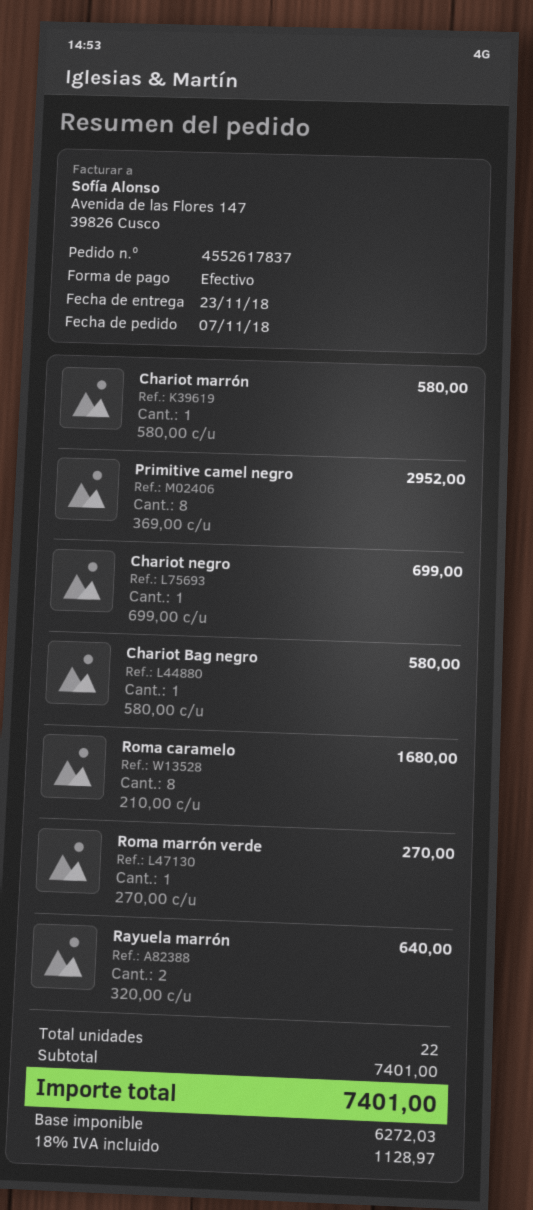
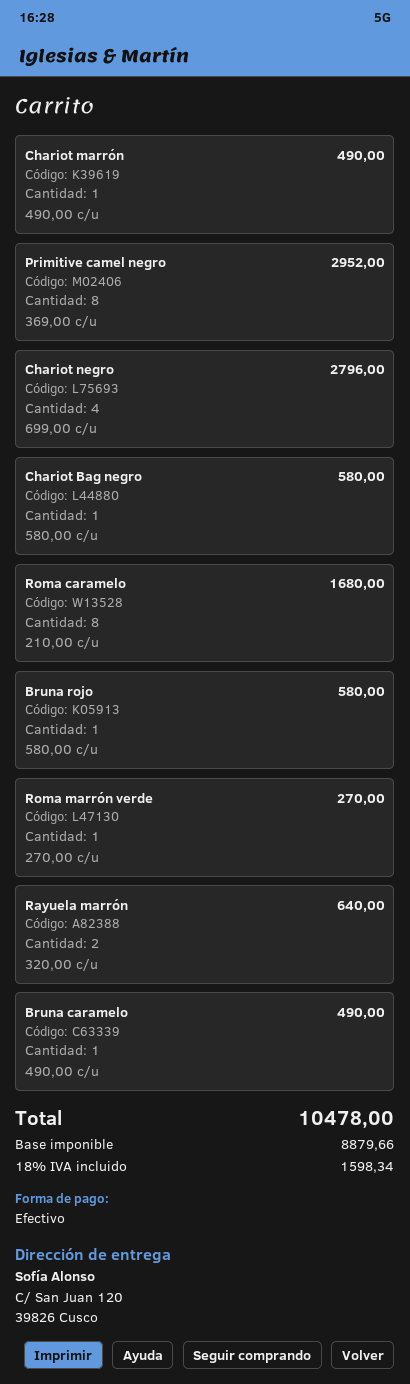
Chariot marrón: 1 x 580.00 = 580.00 -> 1 x 490.00 = 490.00
Chariot negro: 1 x 699.00 = 699.00 -> 4 x 699.00 = 2796.00
Bruna rojo: none -> 1 x 580.00 = 580.00
Bruna caramelo: none -> 1 x 490.00 = 490.00
net: 6272.03 -> 8879.66
tax: 18% = 1128.97 -> 18% = 1598.34
total: 7401.00 -> 10478.00

